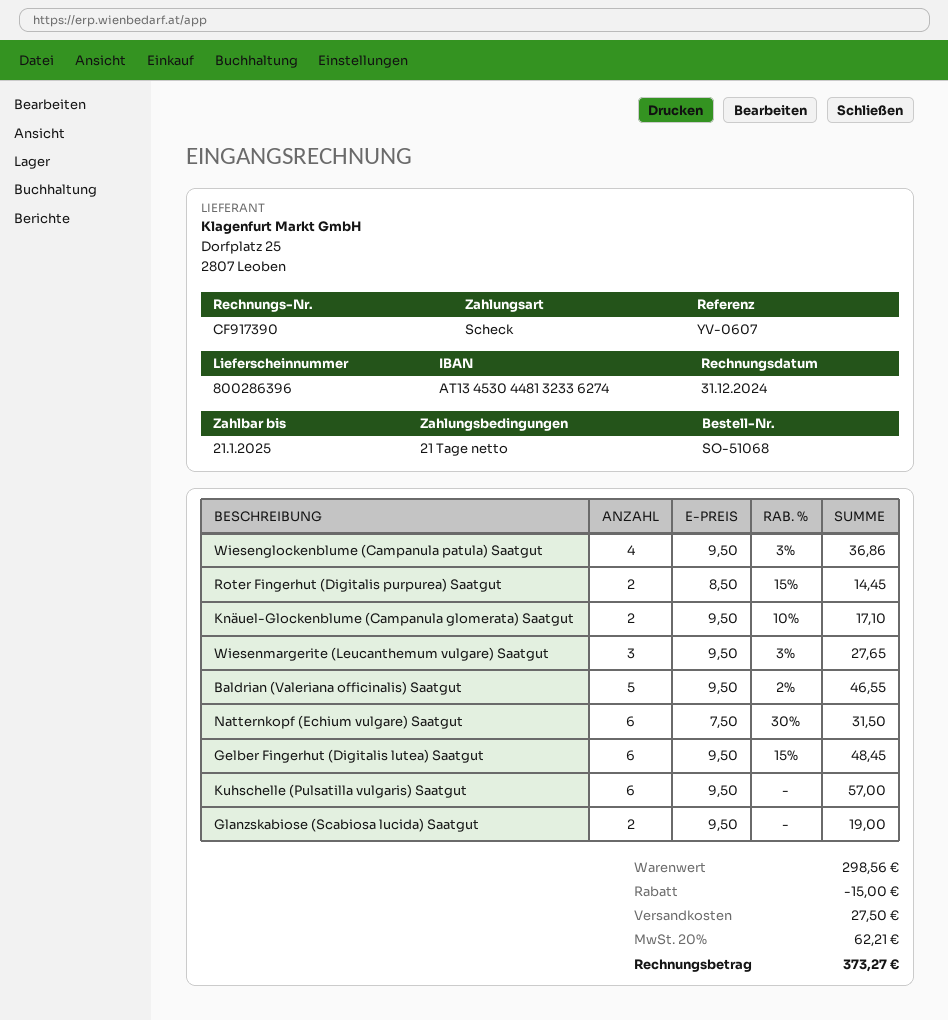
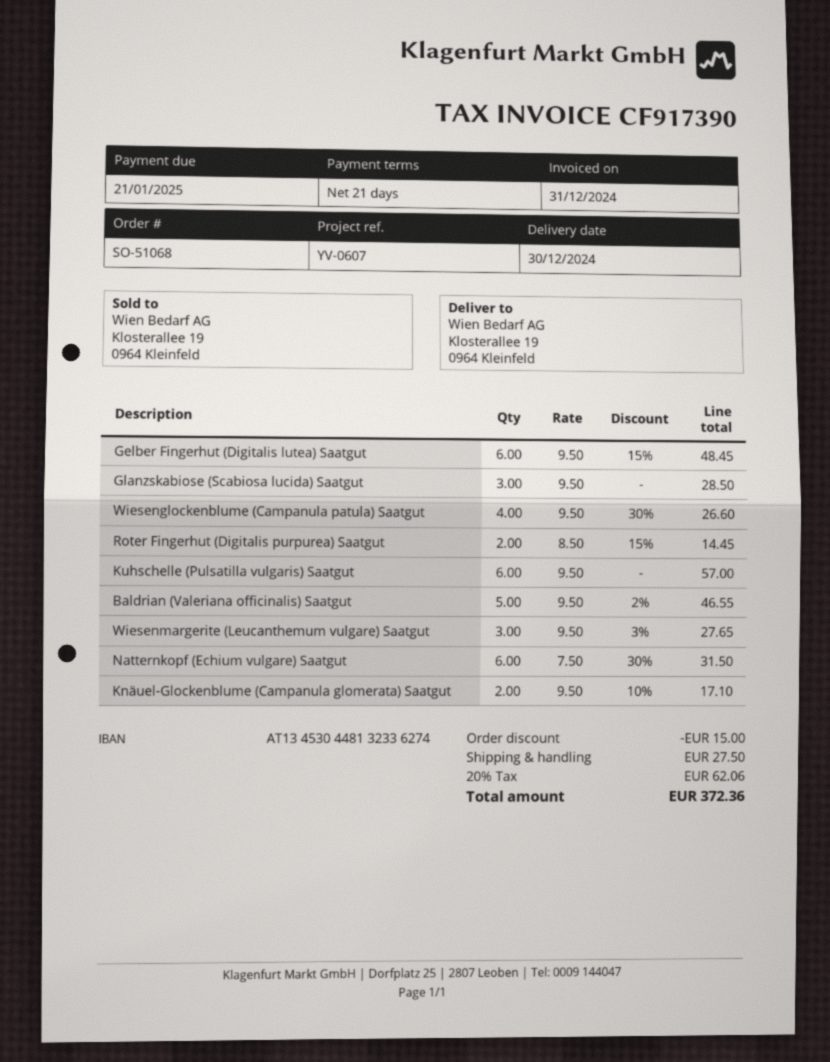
Wiesenglockenblume (Campanula patula) Saatgut: 4 x 9.50 - 3% = 36.86 -> 4 x 9.50 - 30% = 26.60
Glanzskabiose (Scabiosa lucida) Saatgut: 2 x 9.50 = 19.00 -> 3 x 9.50 = 28.50
tax: 20% = 62.21 -> 20% = 62.06
total: 373.27 -> 372.36

